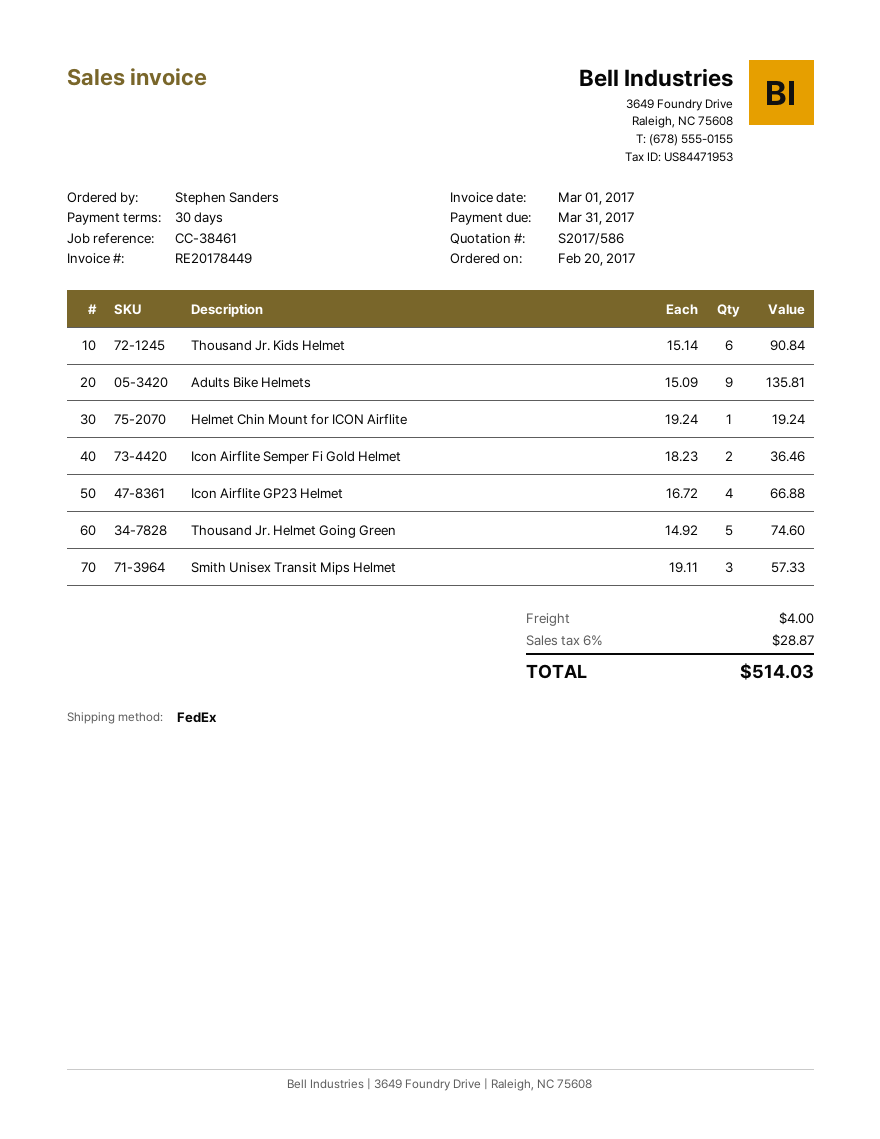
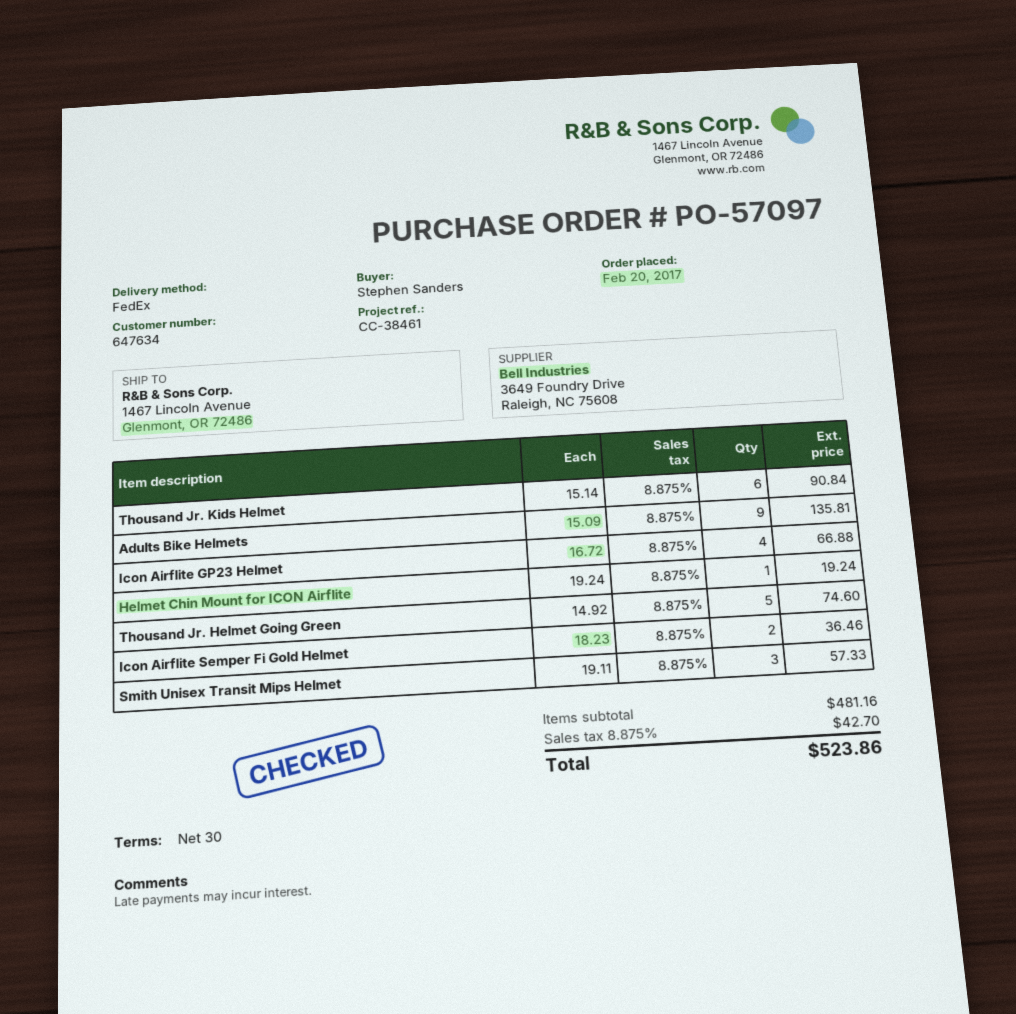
shipping: 4.00 -> none
tax: 6% = 28.87 -> 8.875% = 42.70
total: 514.03 -> 523.86

